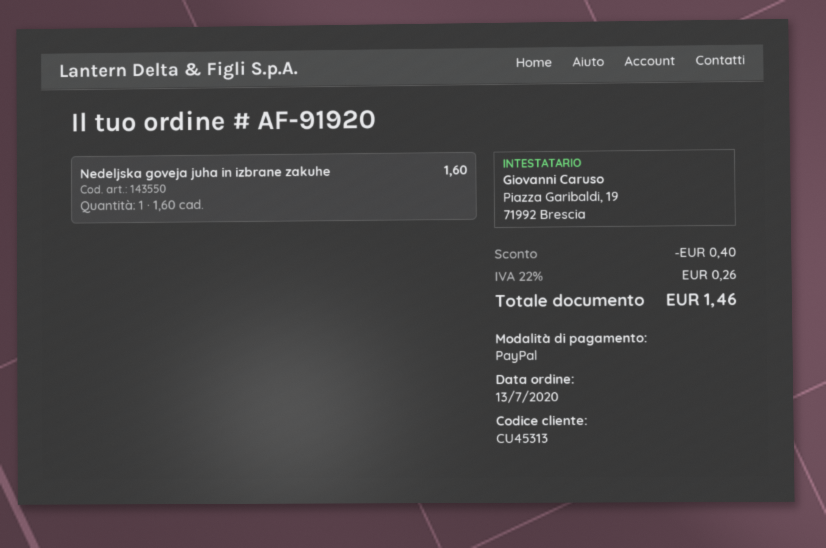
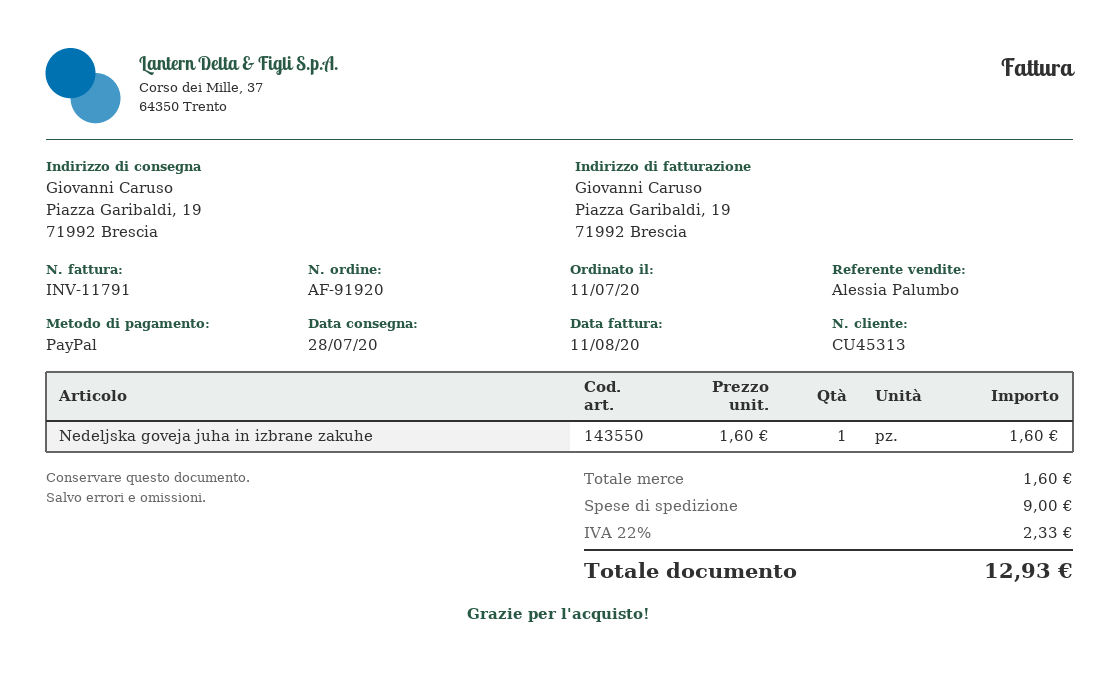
order date: 2020-07-13 -> 2020-07-11
discount: 0.40 -> none
shipping: none -> 9.00
tax: 22% = 0.26 -> 22% = 2.33
total: 1.46 -> 12.93

